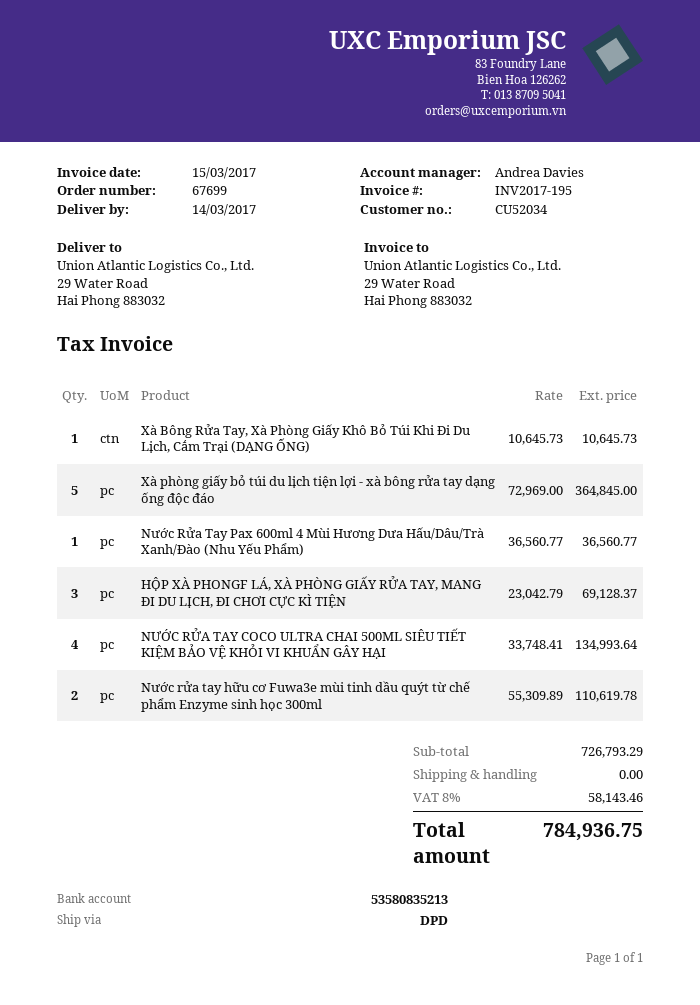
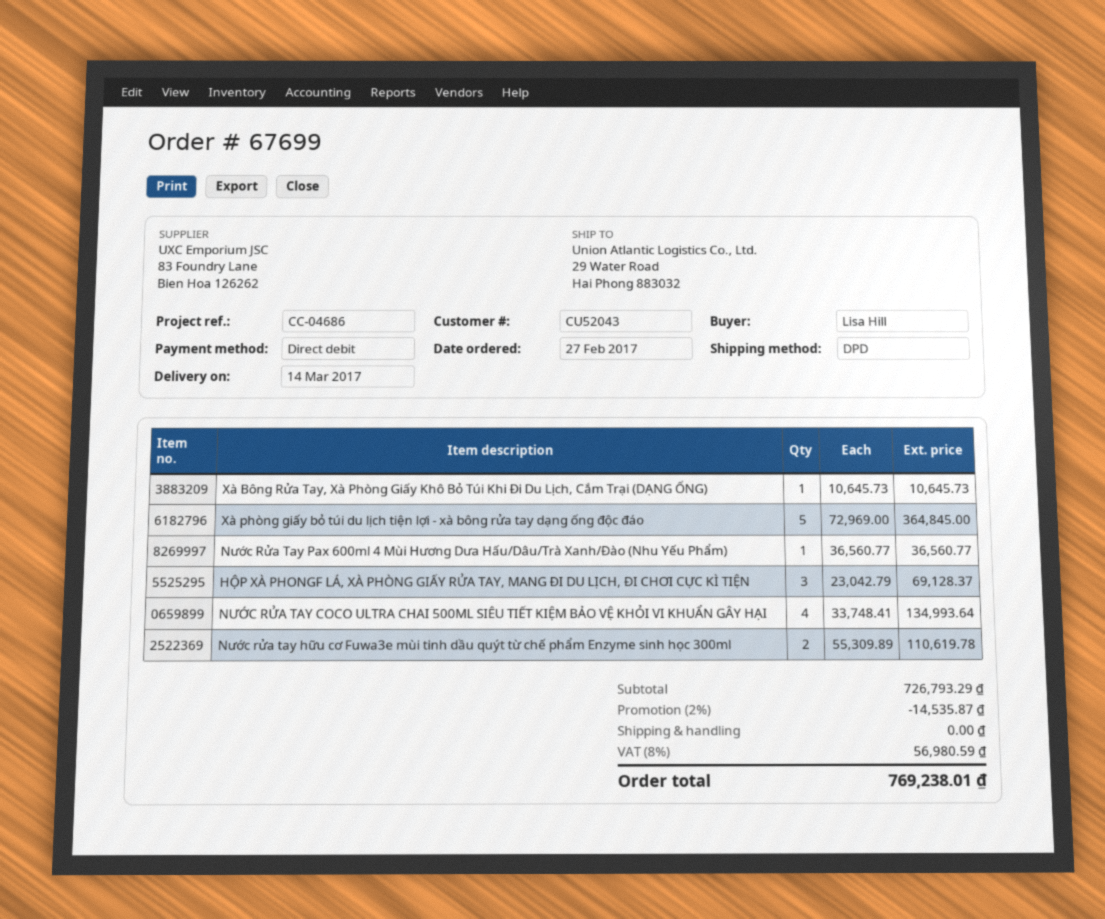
customer number: CU52034 -> CU52043
discount: none -> 2% = 14535.87
tax: 8% = 58143.46 -> 8% = 56980.59
total: 784936.75 -> 769238.01

